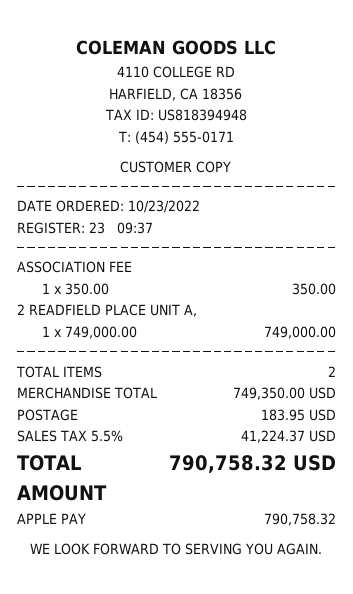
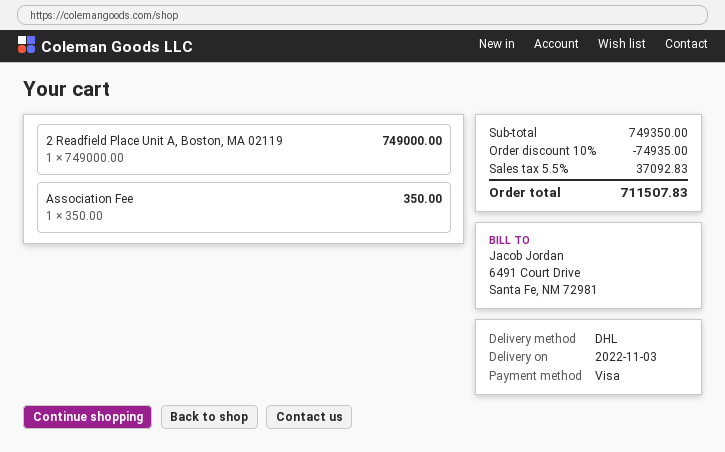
payment method: Apple Pay -> Visa
discount: none -> 10% = 74935.00
shipping: 183.95 -> none
tax: 5.5% = 41224.37 -> 5.5% = 37092.83
total: 790758.32 -> 711507.83

